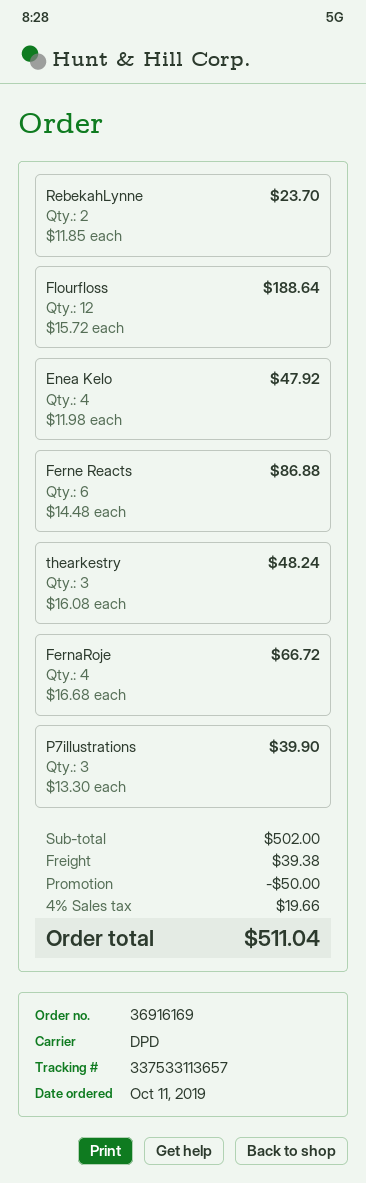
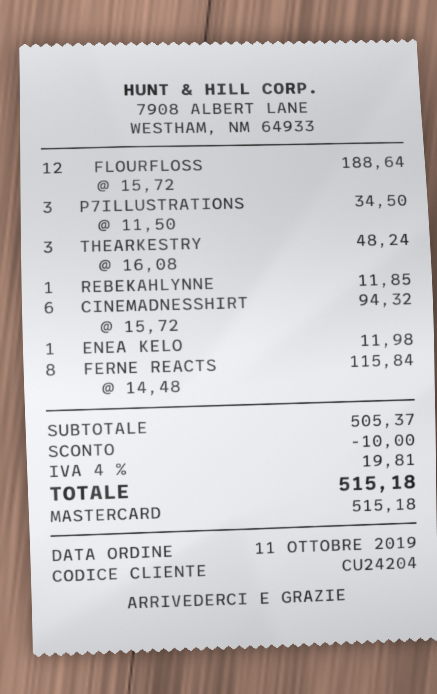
RebekahLynne: 2 x 11.85 = 23.70 -> 1 x 11.85 = 11.85
Enea Kelo: 4 x 11.98 = 47.92 -> 1 x 11.98 = 11.98
Ferne Reacts: 6 x 14.48 = 86.88 -> 8 x 14.48 = 115.84
FernaRoje: 4 x 16.68 = 66.72 -> none
P7illustrations: 3 x 13.30 = 39.90 -> 3 x 11.50 = 34.50
CINEMADNESSHIRT: none -> 6 x 15.72 = 94.32
subtotal: 502.00 -> 505.37
discount: 50.00 -> 10.00
shipping: 39.38 -> none
tax: 4% = 19.66 -> 4% = 19.81
total: 511.04 -> 515.18

